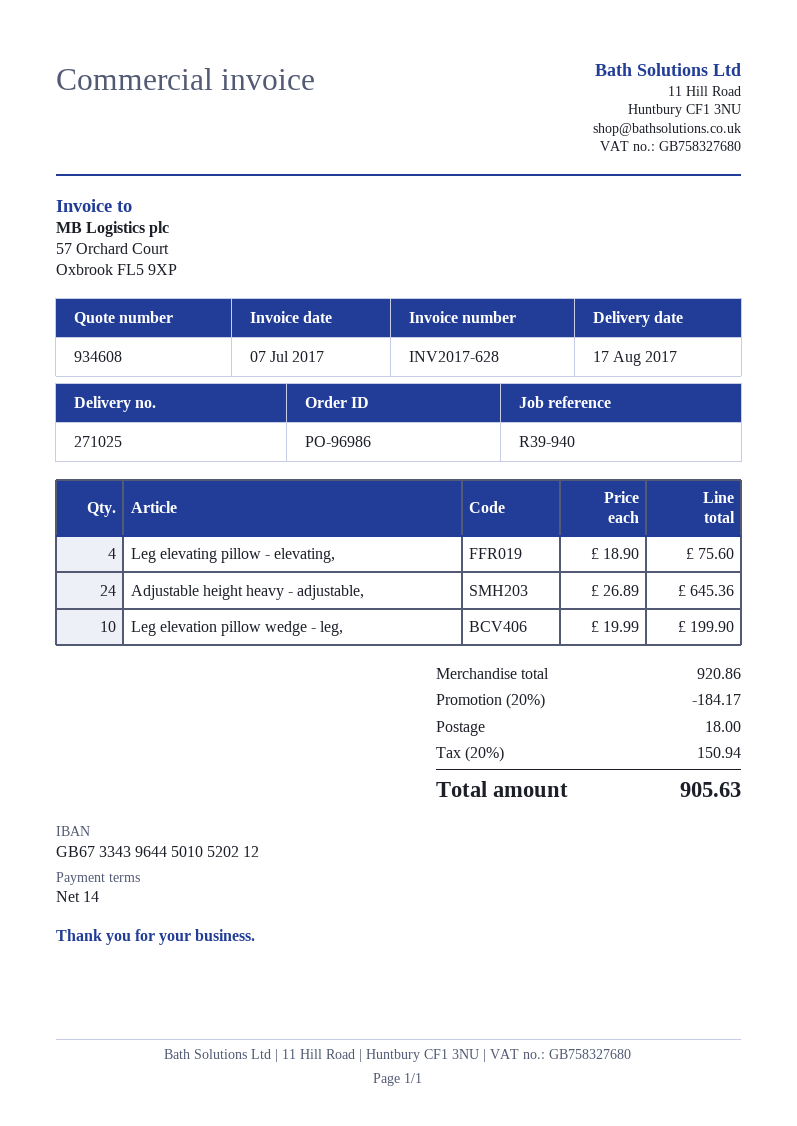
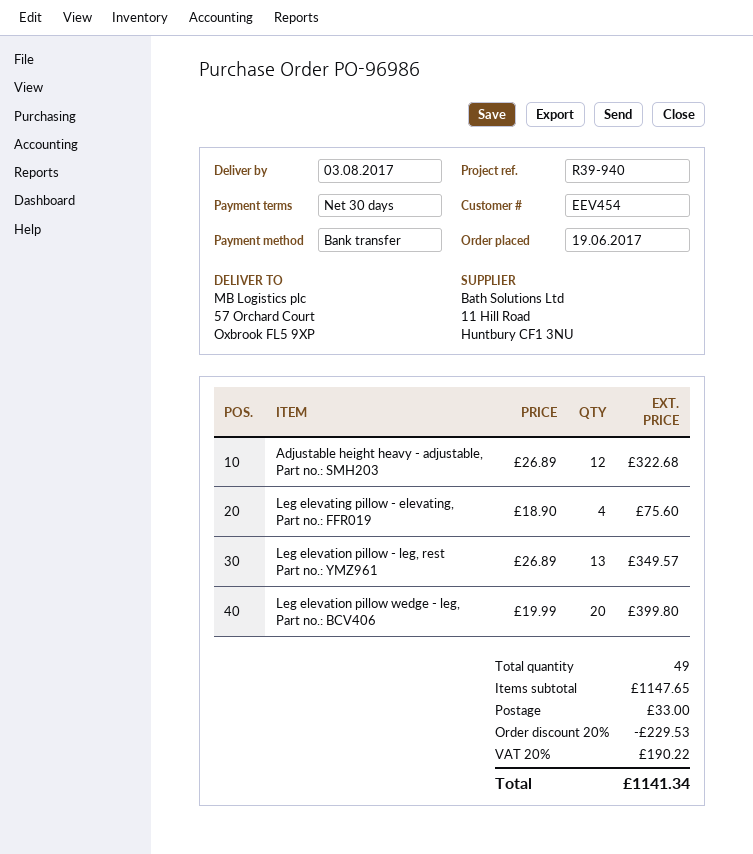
delivery date: 2017-08-17 -> 2017-08-03
payment terms: 14 days -> 30 days
Adjustable height heavy - adjustable,: 24 x 26.89 = 645.36 -> 12 x 26.89 = 322.68
Leg elevation pillow wedge - leg,: 10 x 19.99 = 199.90 -> 20 x 19.99 = 399.80
Leg elevation pillow - leg, rest: none -> 13 x 26.89 = 349.57
subtotal: 920.86 -> 1147.65
discount: 20% = 184.17 -> 20% = 229.53
shipping: 18.00 -> 33.00
tax: 20% = 150.94 -> 20% = 190.22
total: 905.63 -> 1141.34

